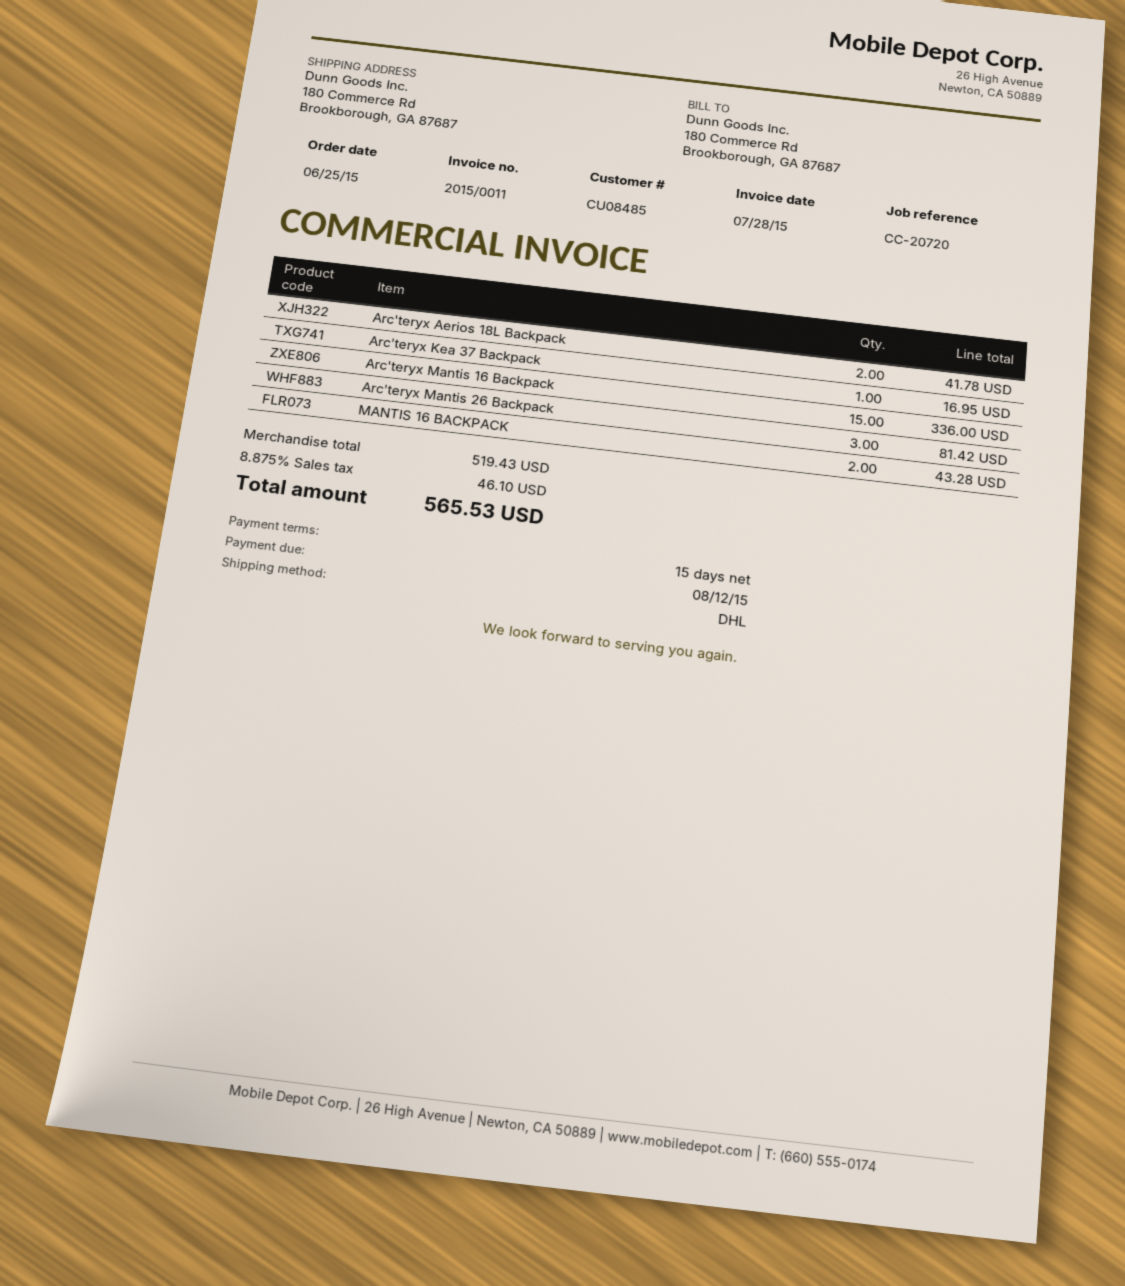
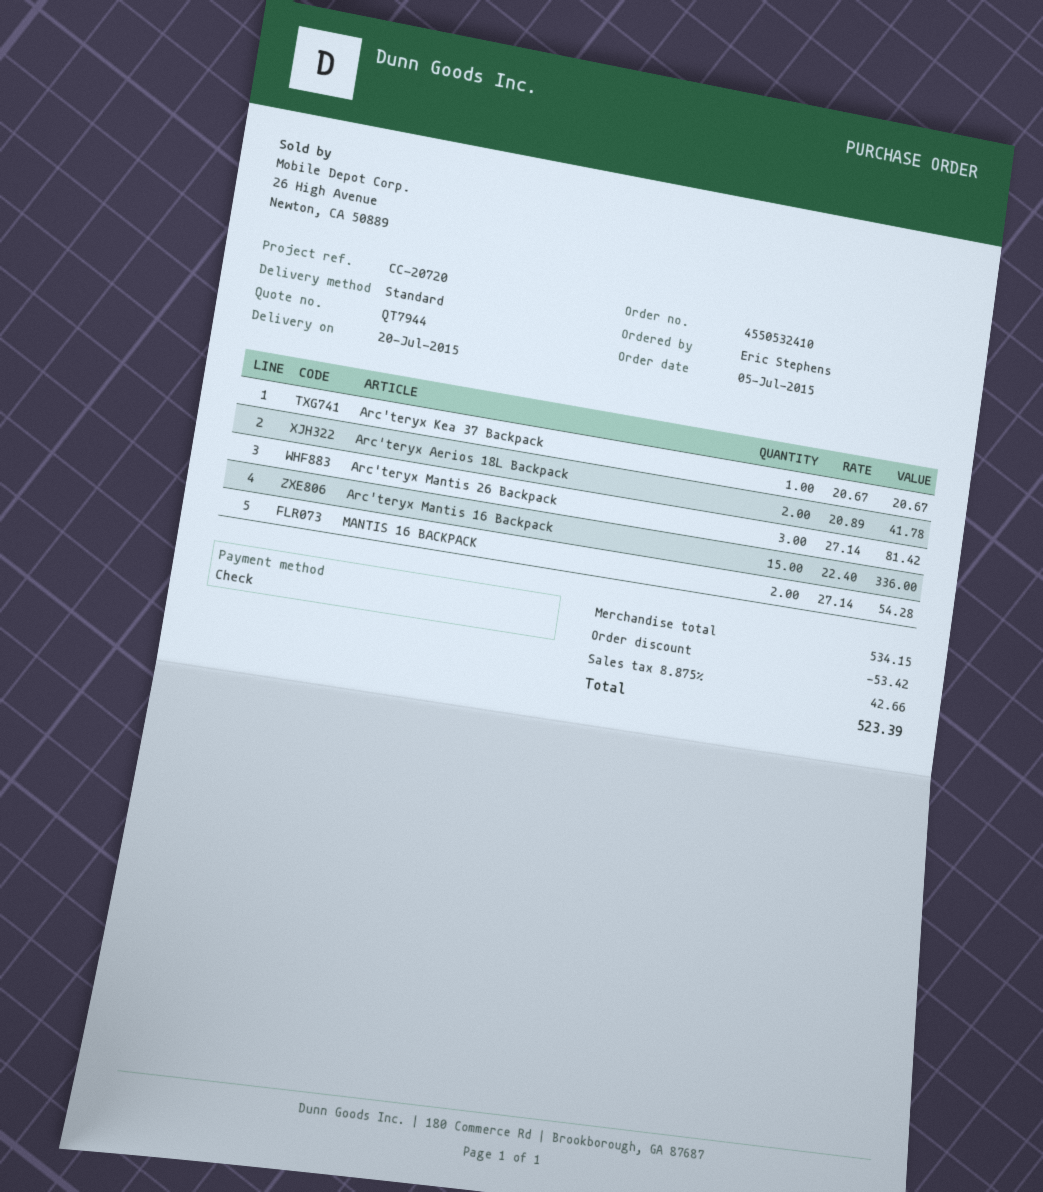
order date: 2015-06-25 -> 2015-07-05
shipping method: DHL -> standard
Arc'teryx Kea 37 Backpack: 1 for 16.95 -> 1 for 20.67
MANTIS 16 BACKPACK: 2 for 43.28 -> 2 for 54.28
subtotal: 519.43 -> 534.15
discount: none -> 53.42
tax: 8.875% = 46.10 -> 8.875% = 42.66
total: 565.53 -> 523.39

